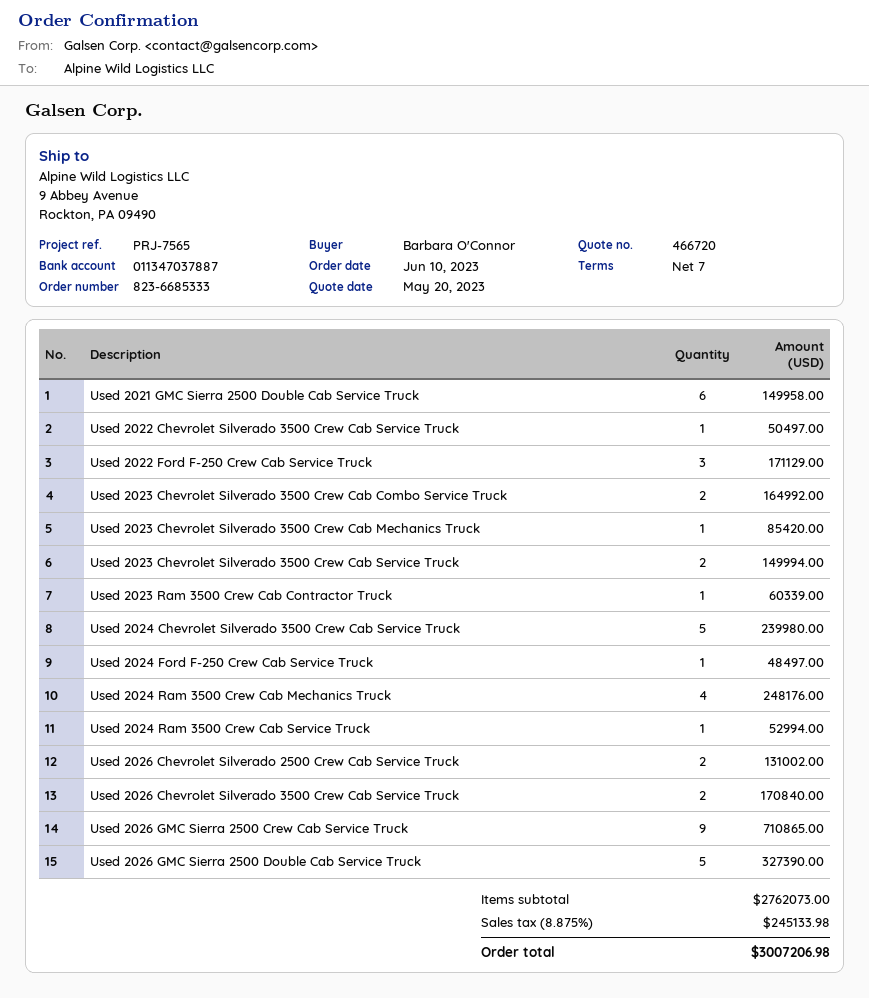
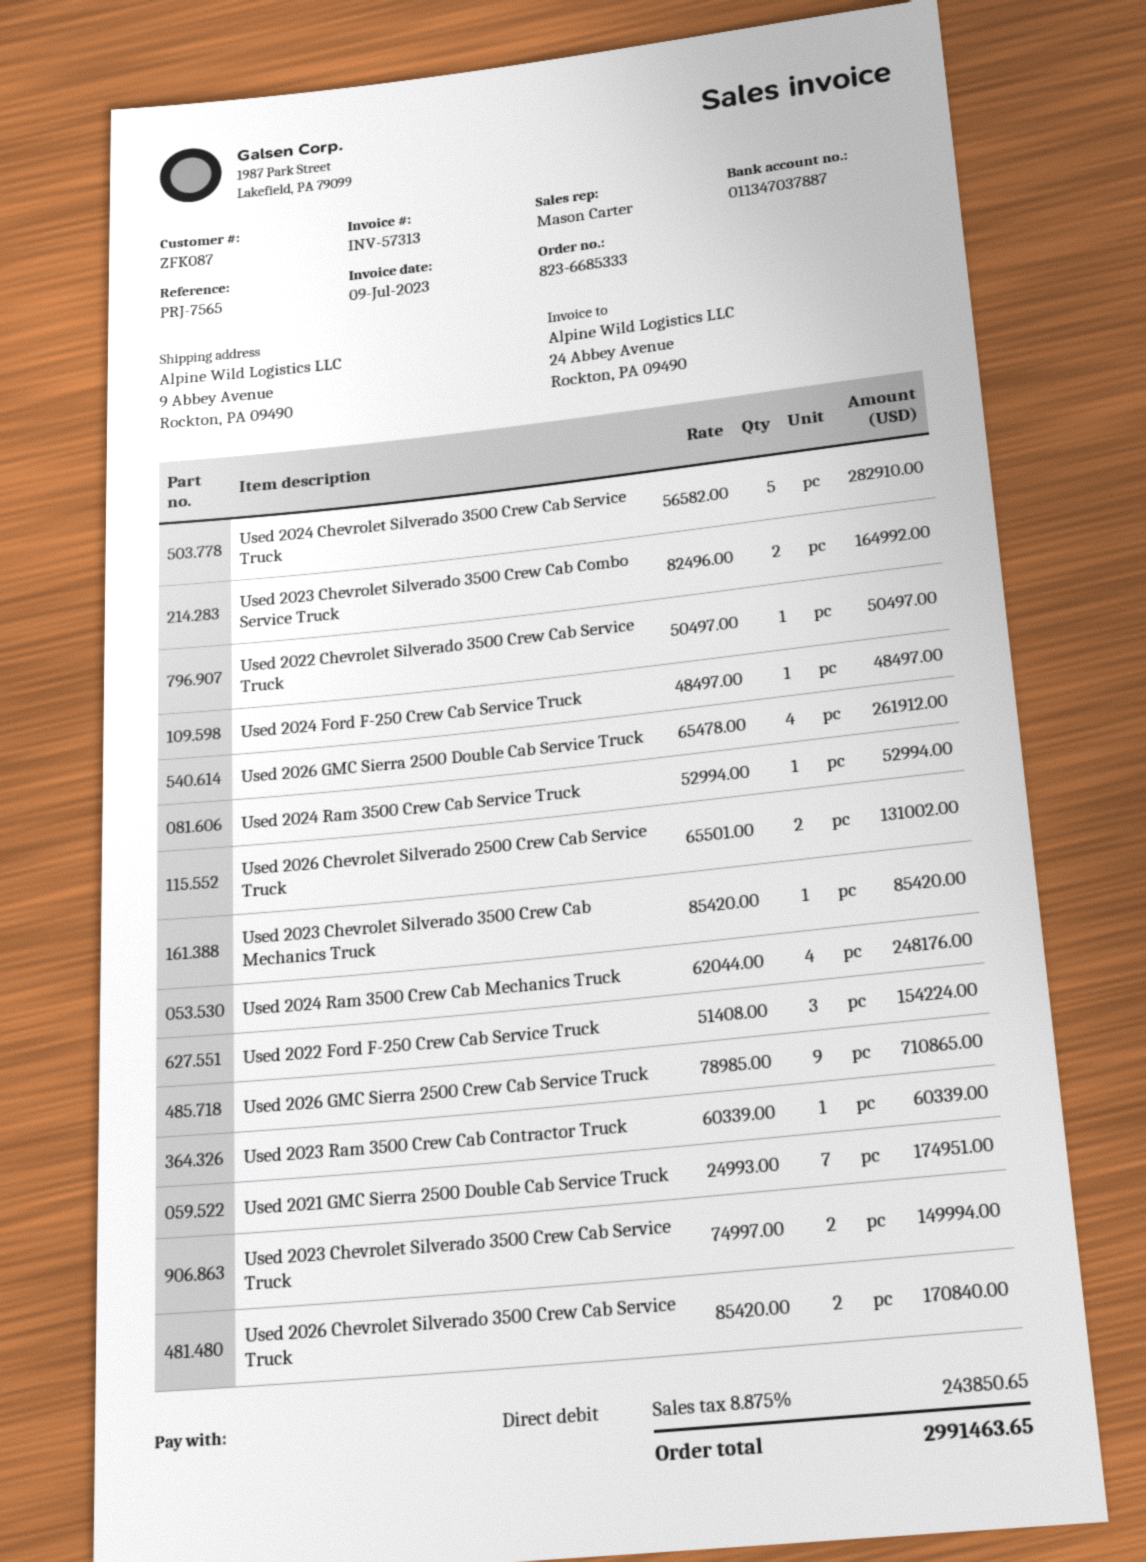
Used 2021 GMC Sierra 2500 Double Cab Service Truck: 6 for 149958.00 -> 7 for 174951.00
Used 2022 Ford F-250 Crew Cab Service Truck: 3 for 171129.00 -> 3 for 154224.00
Used 2024 Chevrolet Silverado 3500 Crew Cab Service Truck: 5 for 239980.00 -> 5 for 282910.00
Used 2026 GMC Sierra 2500 Double Cab Service Truck: 5 for 327390.00 -> 4 for 261912.00
tax: 8.875% = 245133.98 -> 8.875% = 243850.65
total: 3007206.98 -> 2991463.65

